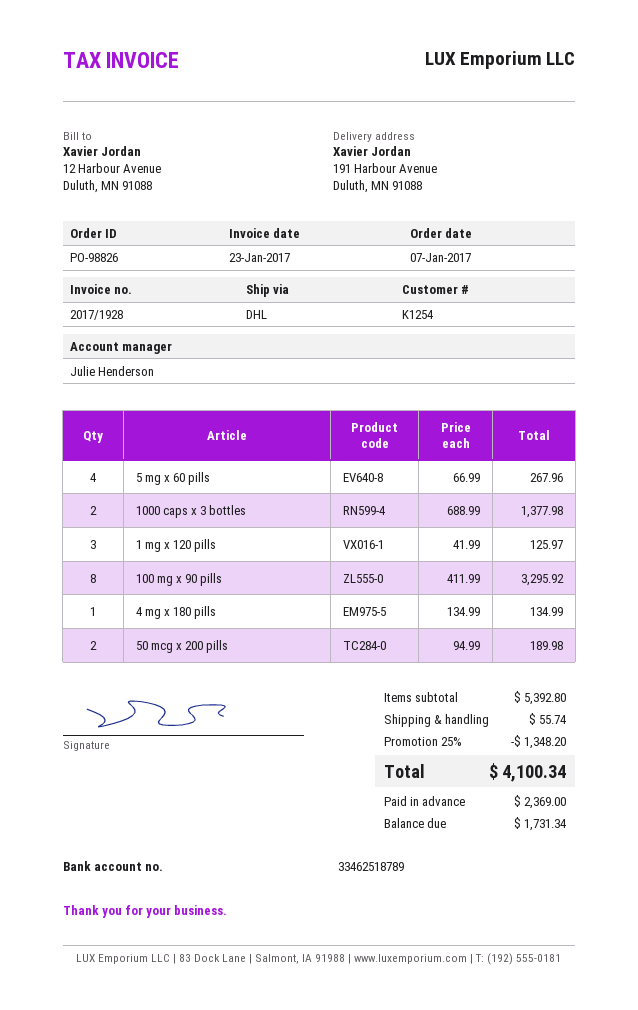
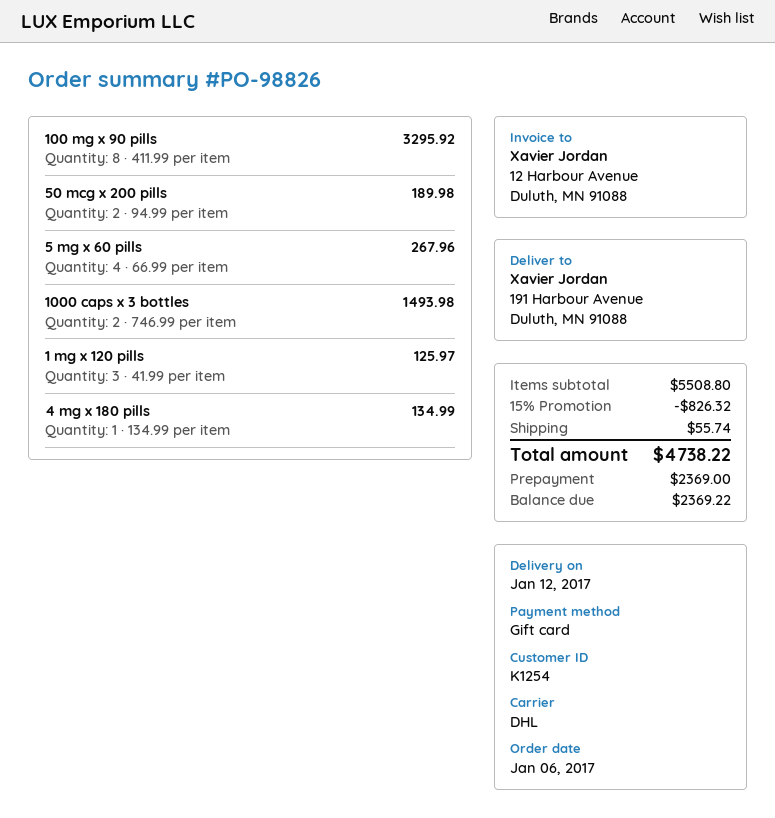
order date: 2017-01-07 -> 2017-01-06
1000 caps x 3 bottles: 2 x 688.99 = 1377.98 -> 2 x 746.99 = 1493.98
subtotal: 5392.80 -> 5508.80
discount: 25% = 1348.20 -> 15% = 826.32
total: 4100.34 -> 4738.22
balance: 1731.34 -> 2369.22

